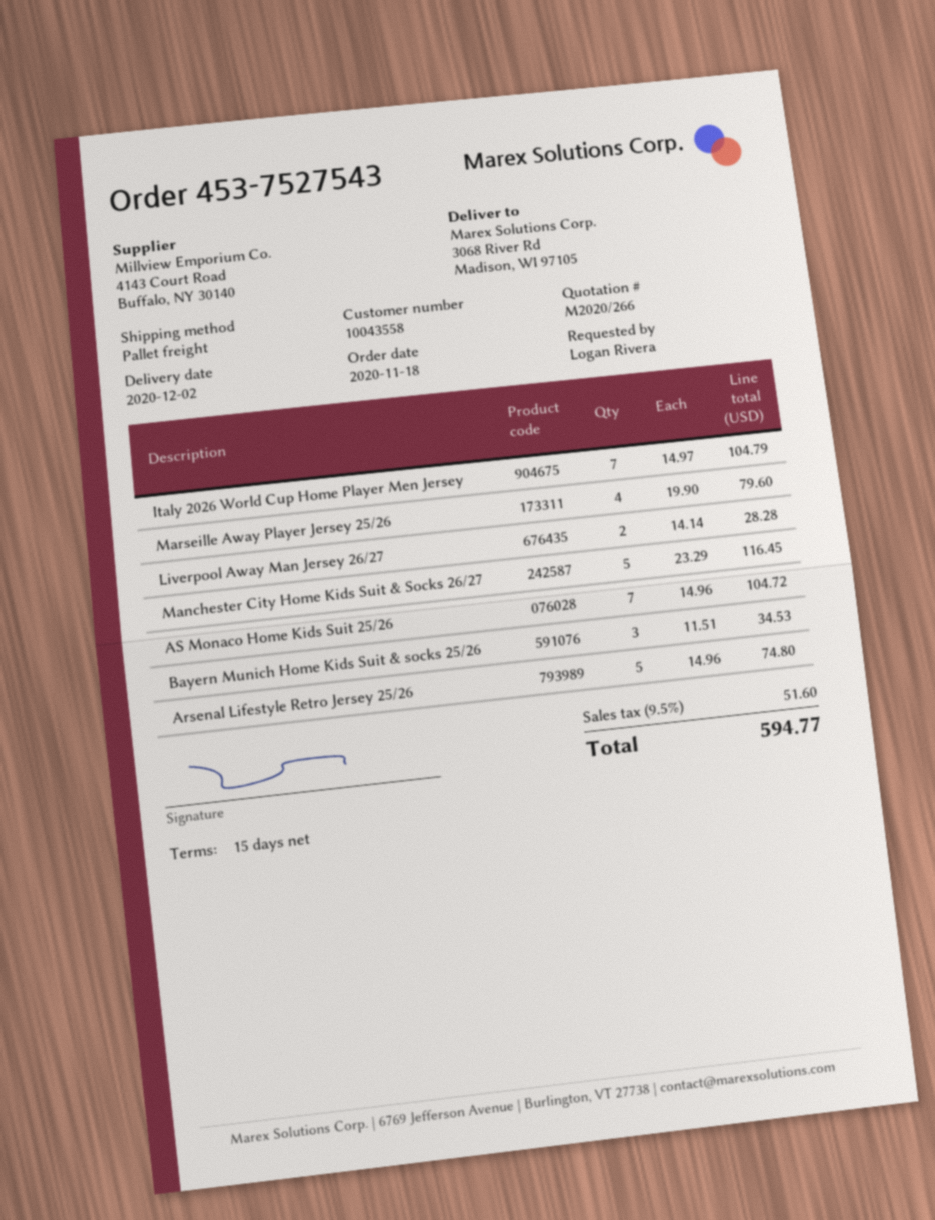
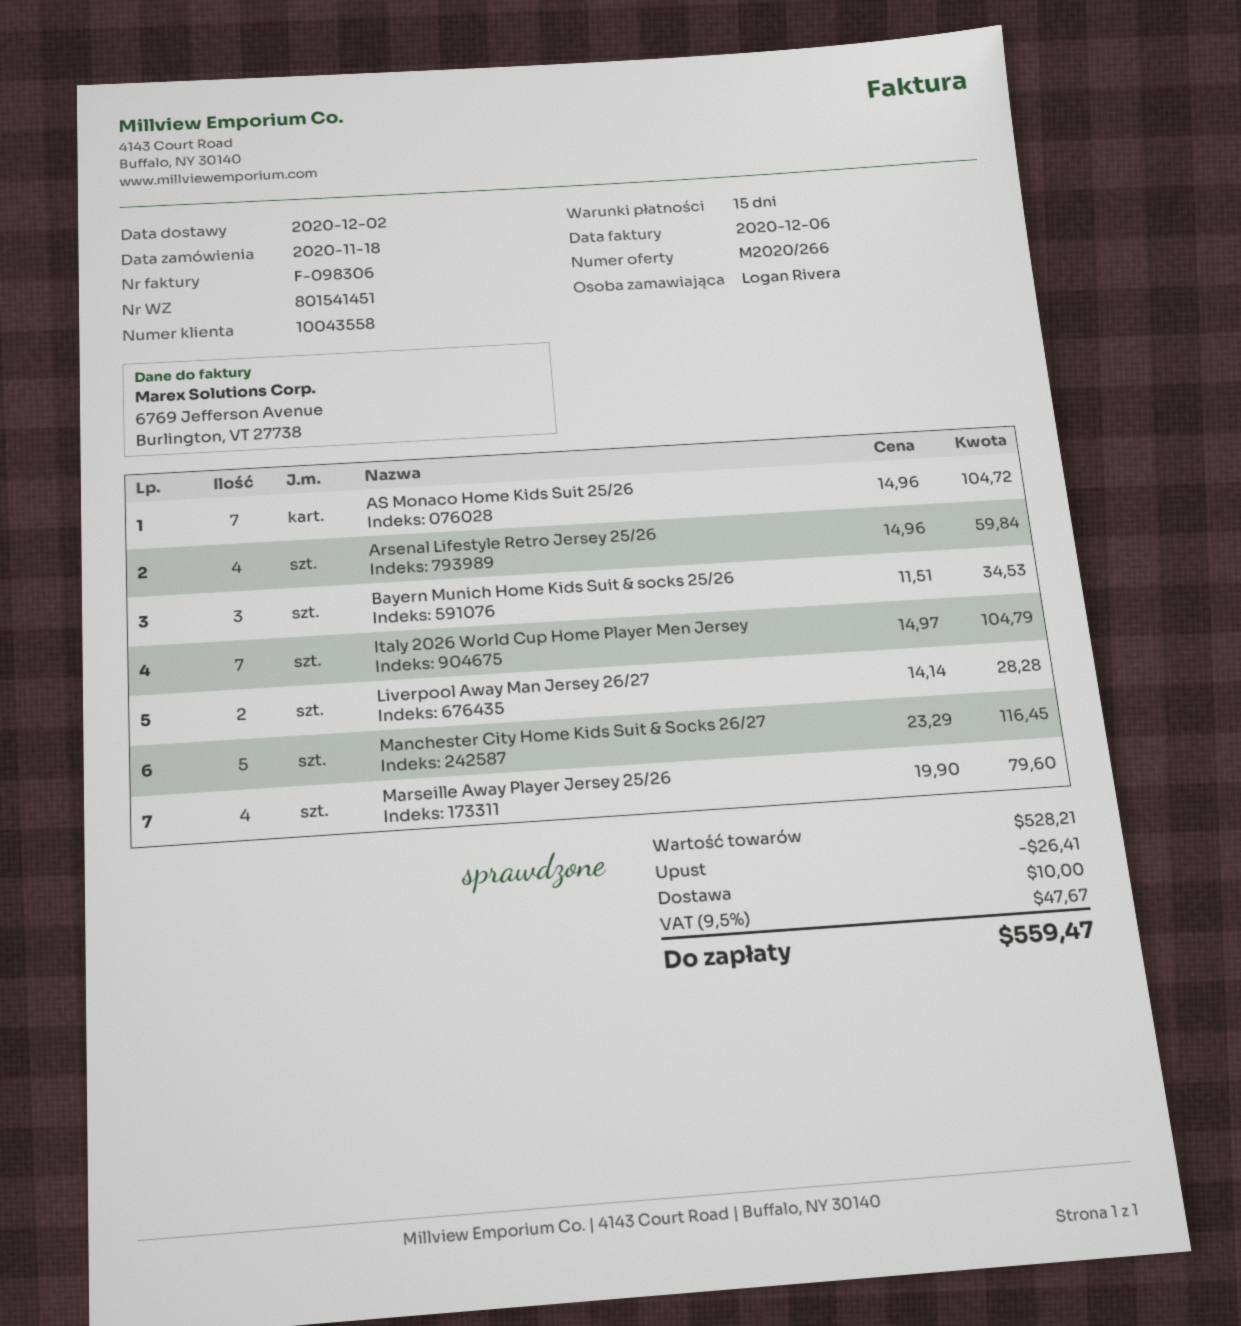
Arsenal Lifestyle Retro Jersey 25/26: 5 x 14.96 = 74.80 -> 4 x 14.96 = 59.84
discount: none -> 26.41
shipping: none -> 10.00
tax: 9.5% = 51.60 -> 9.5% = 47.67
total: 594.77 -> 559.47

